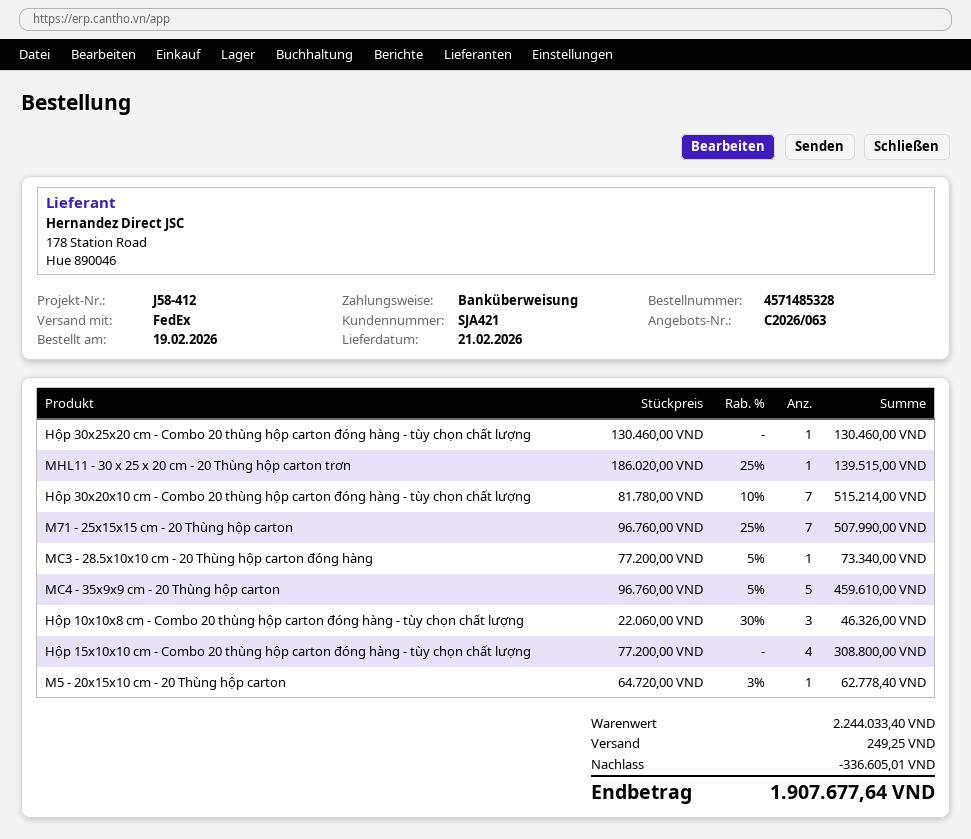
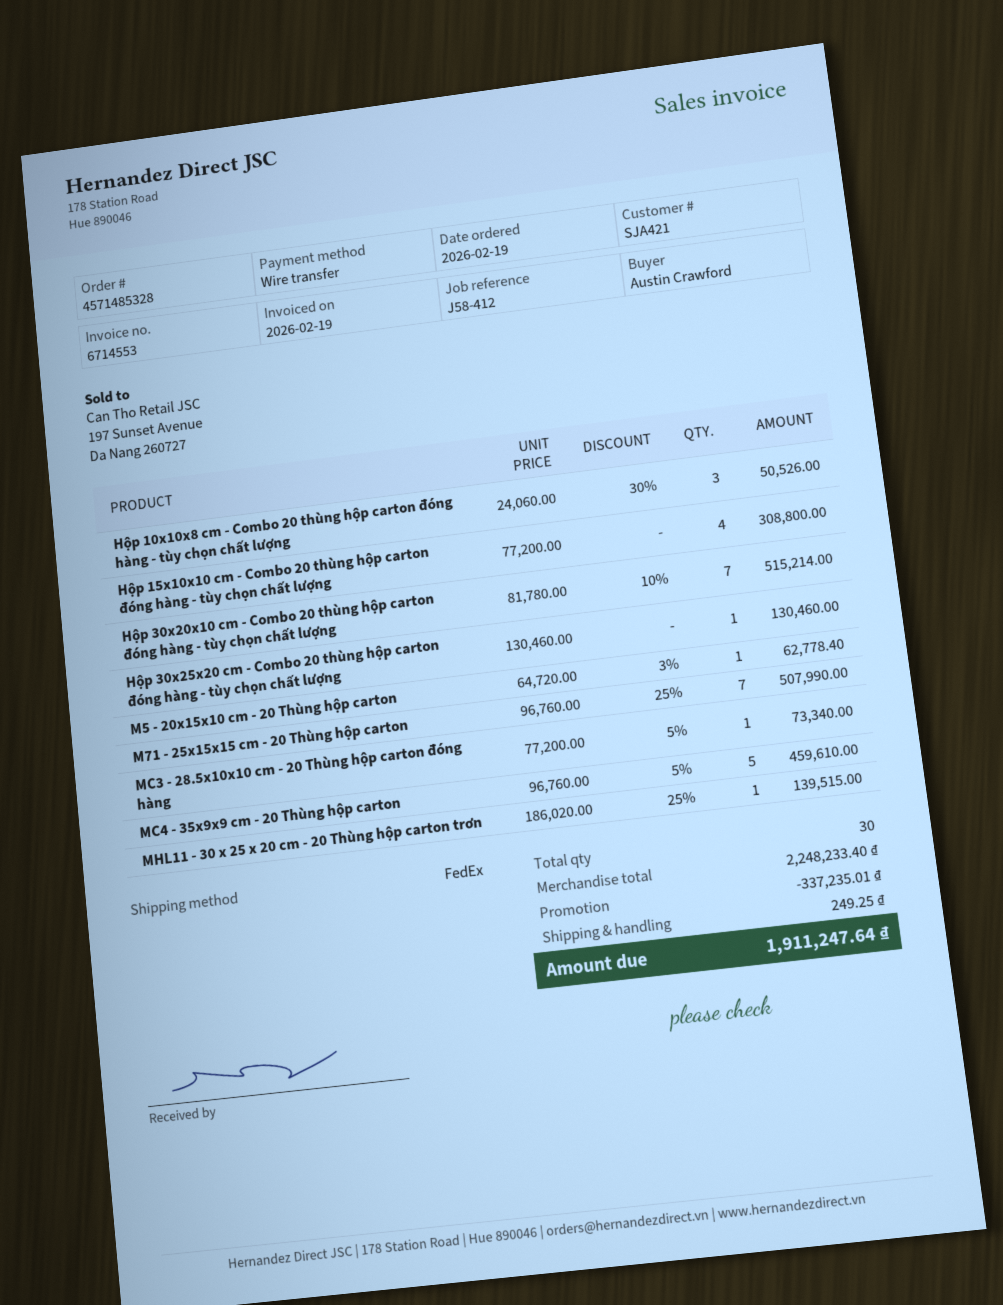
Hộp 10x10x8 cm - Combo 20 thùng hộp carton đóng hàng - tùy chọn chất lượng: 3 x 22060.00 - 30% = 46326.00 -> 3 x 24060.00 - 30% = 50526.00
subtotal: 2244033.40 -> 2248233.40
discount: 336605.01 -> 337235.01
total: 1907677.64 -> 1911247.64

